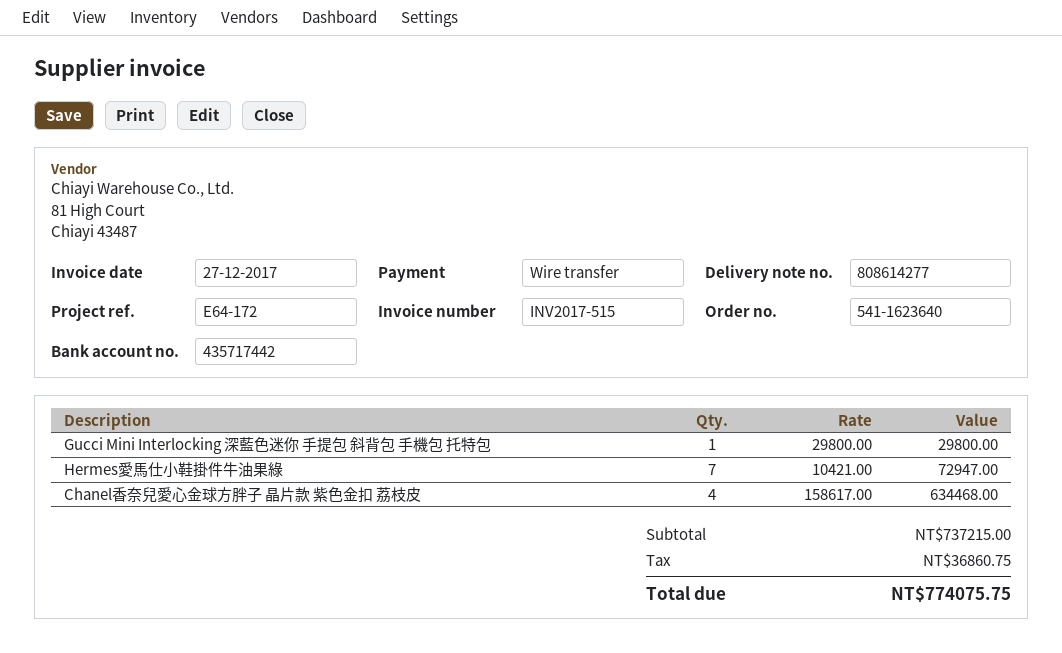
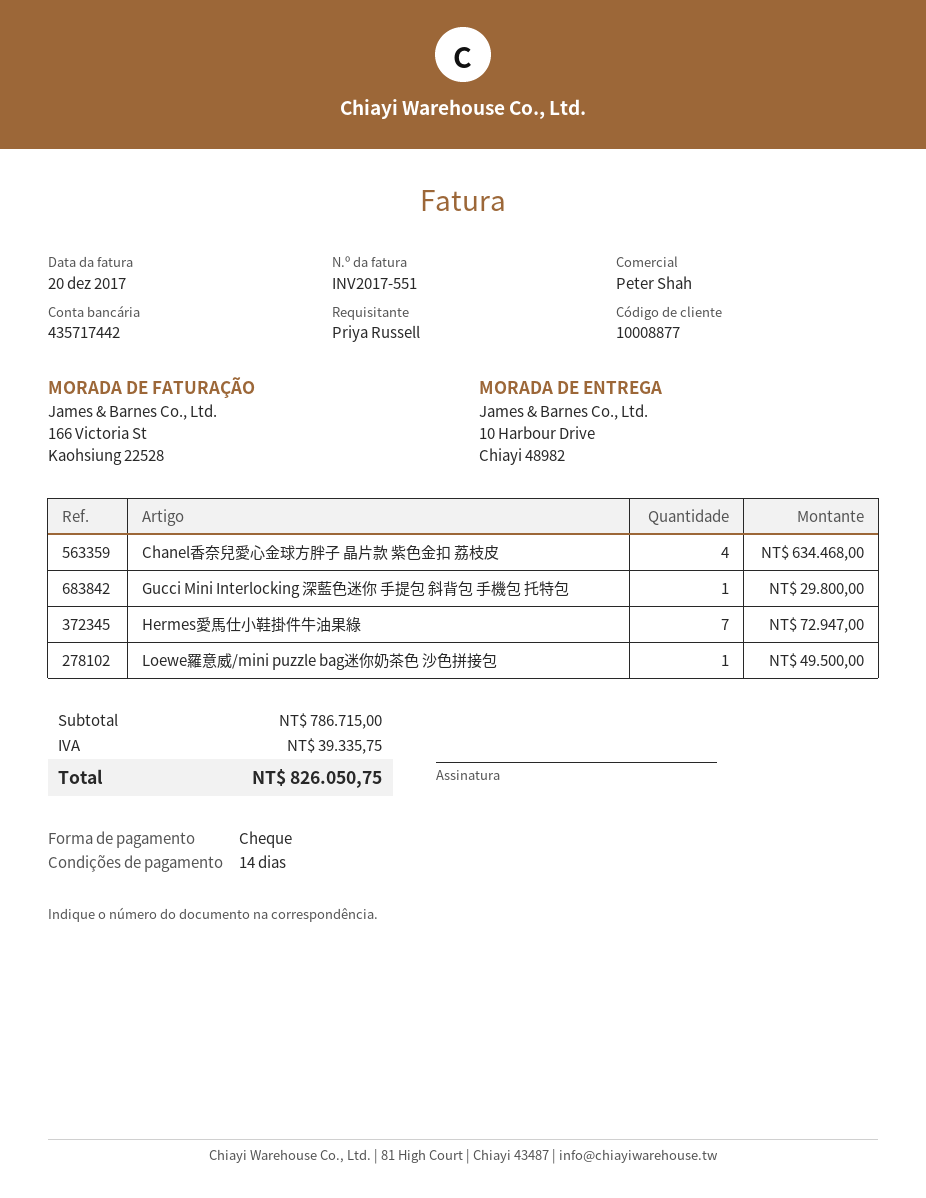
invoice number: INV2017-515 -> INV2017-551
invoice date: 2017-12-27 -> 2017-12-20
payment method: bank transfer -> cheque
Loewe羅意威/mini puzzle bag迷你奶茶色 沙色拼接包: none -> 1 for 49500.00
subtotal: 737215.00 -> 786715.00
tax: 36860.75 -> 39335.75
total: 774075.75 -> 826050.75

